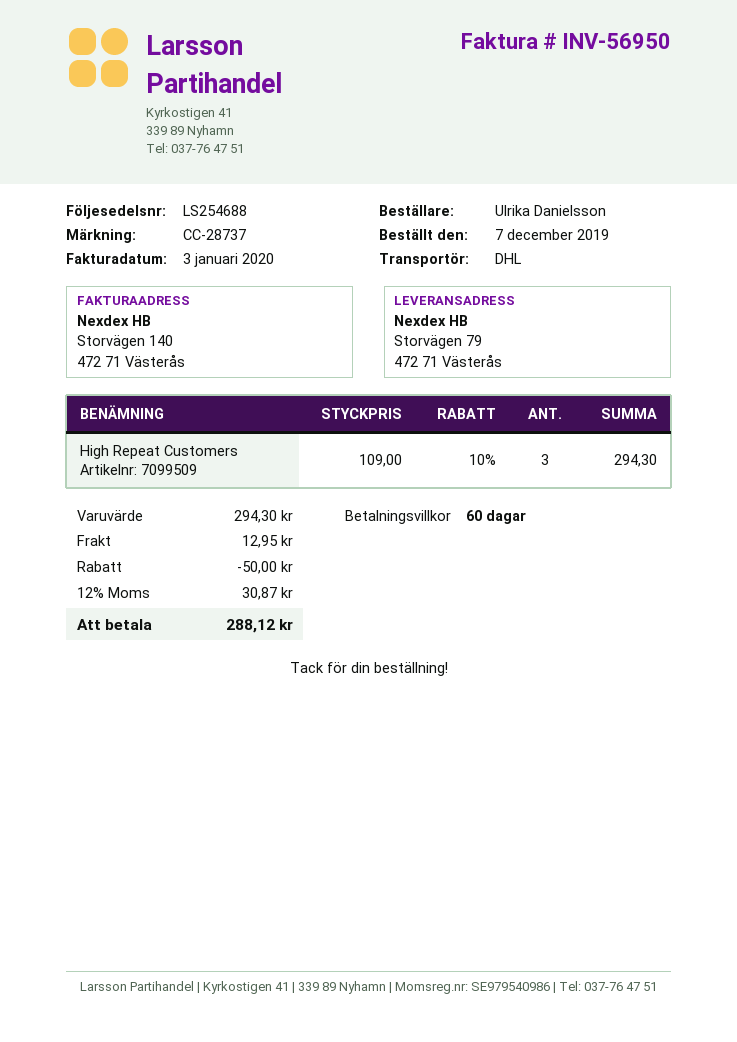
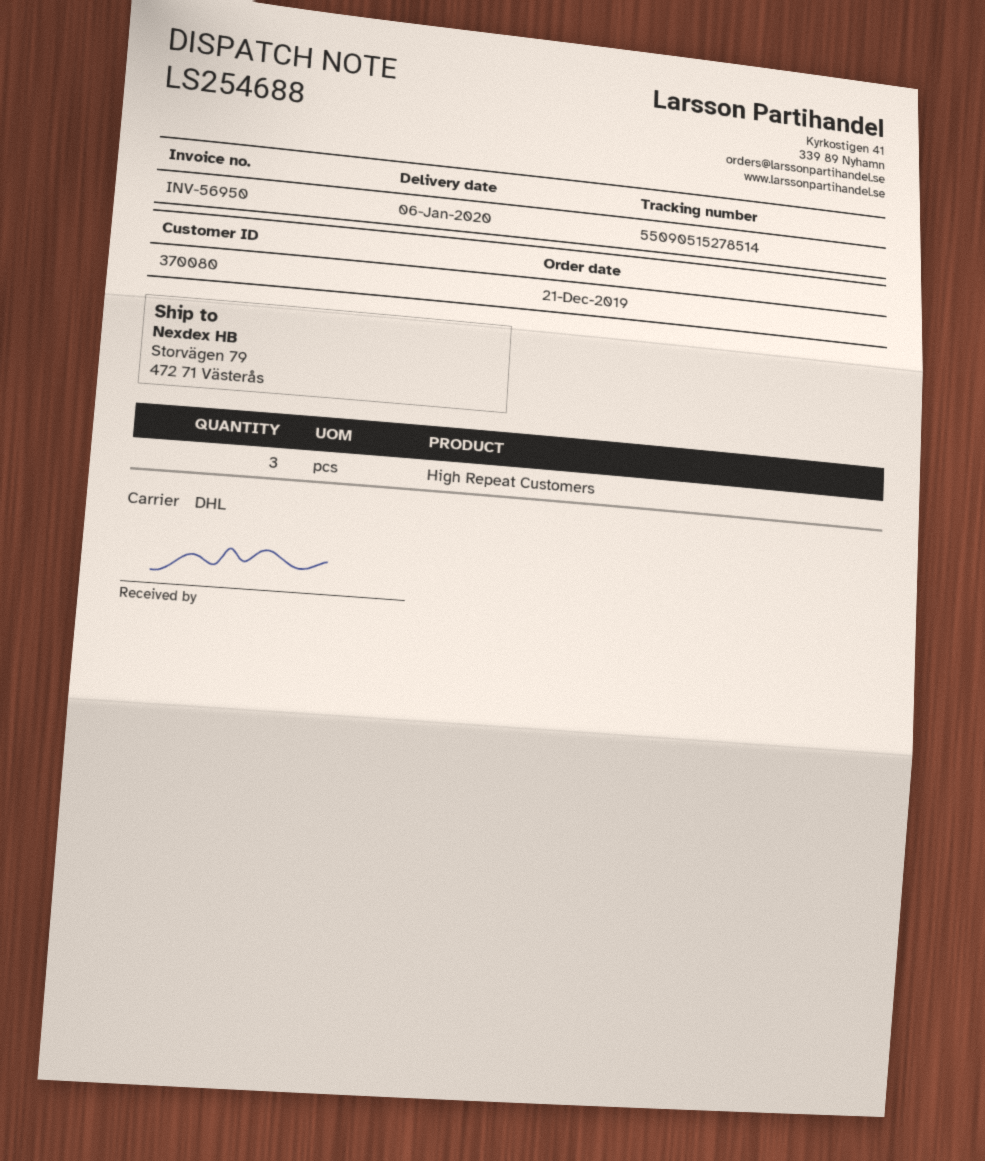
order date: 2019-12-07 -> 2019-12-21

